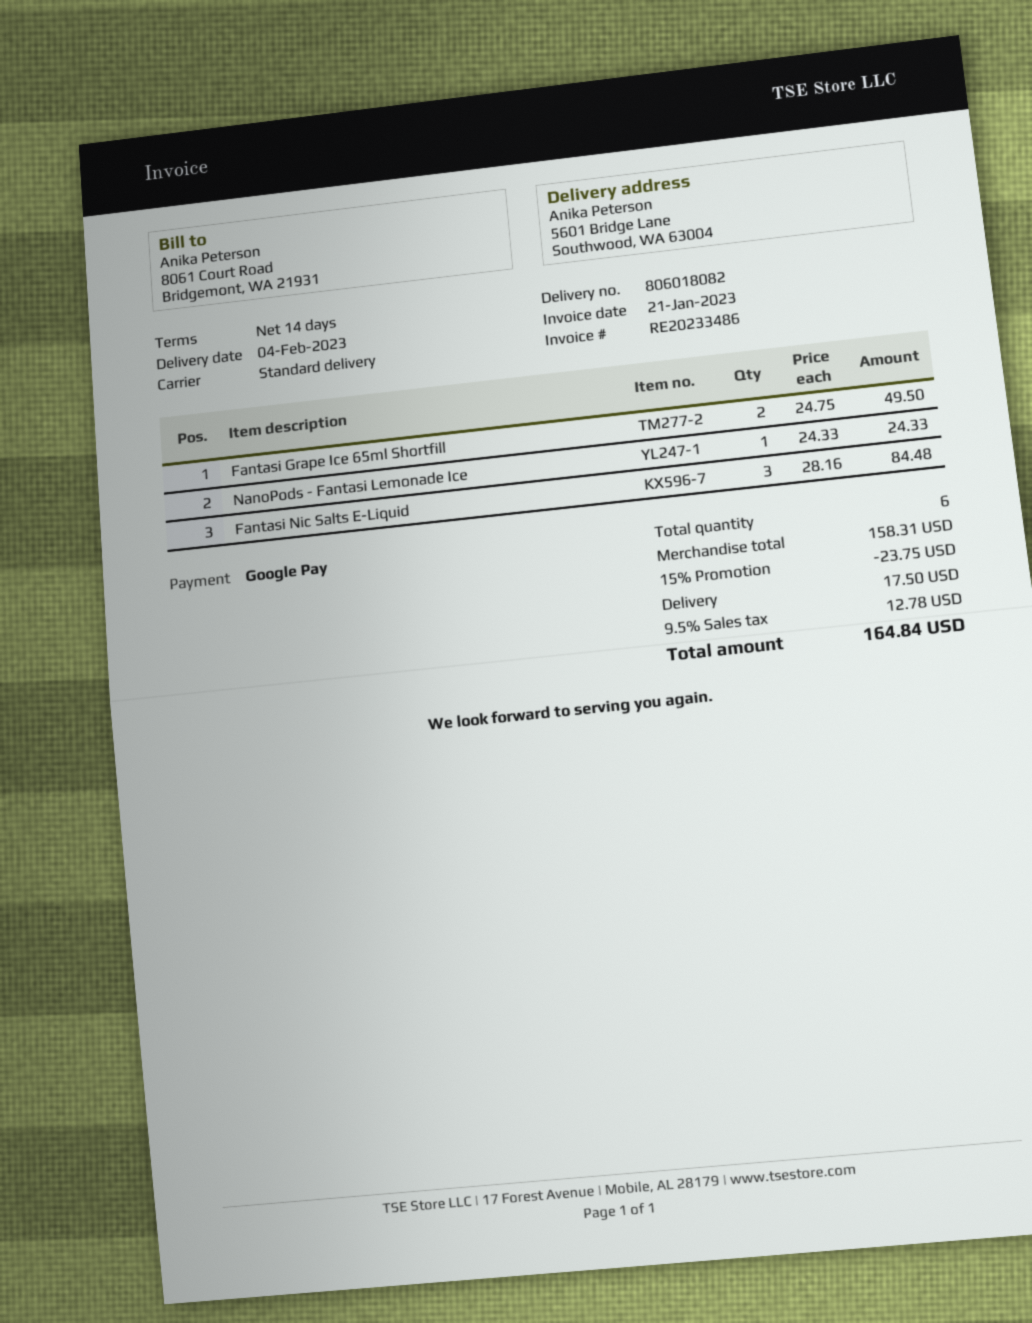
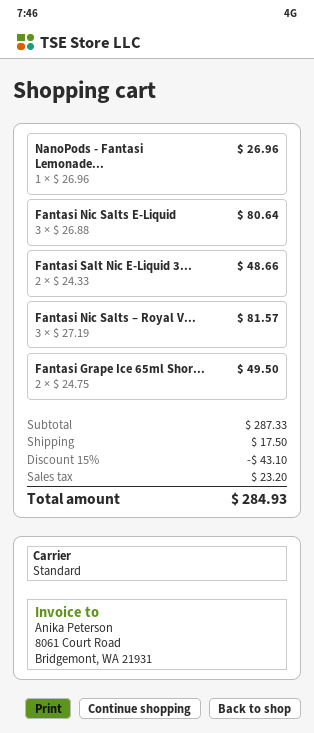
NanoPods - Fantasi Lemonade Ice: 1 x 24.33 = 24.33 -> 1 x 26.96 = 26.96
Fantasi Nic Salts E-Liquid: 3 x 28.16 = 84.48 -> 3 x 26.88 = 80.64
Fantasi Salt Nic E-Liquid 3...: none -> 2 x 24.33 = 48.66
Fantasi Nic Salts – Royal V...: none -> 3 x 27.19 = 81.57
subtotal: 158.31 -> 287.33
discount: 15% = 23.75 -> 15% = 43.10
tax: 12.78 -> 23.20
total: 164.84 -> 284.93

